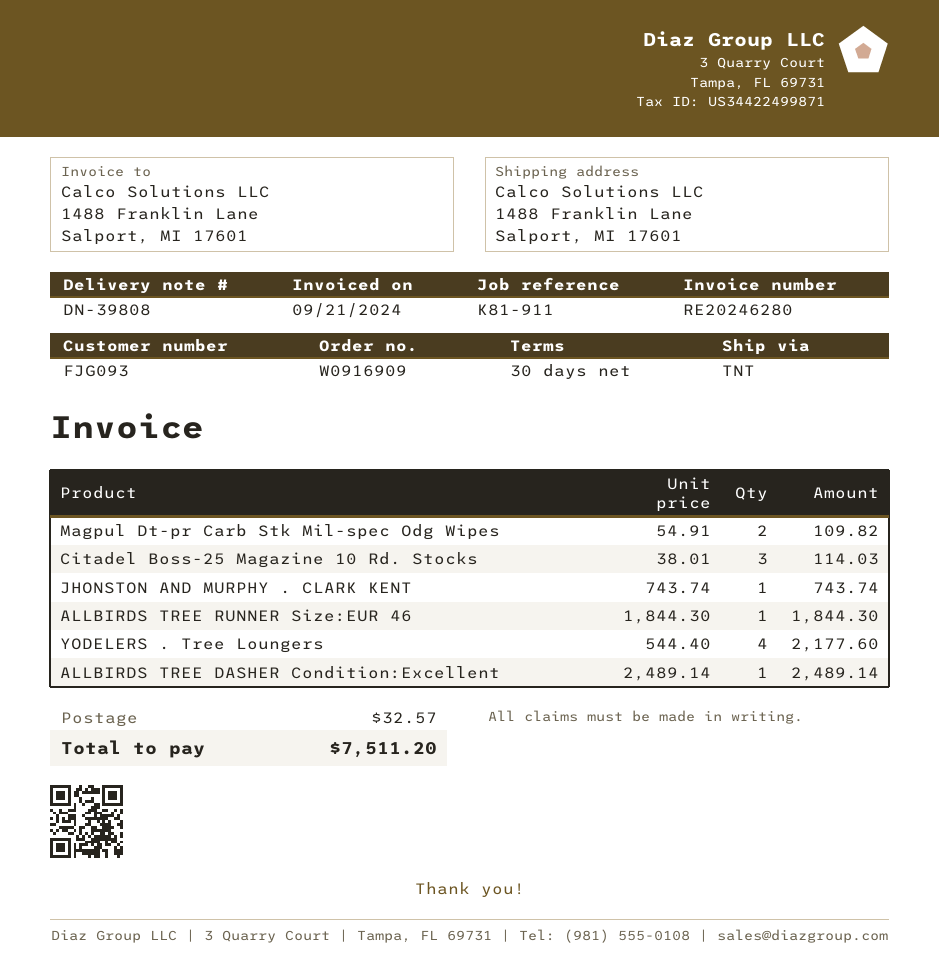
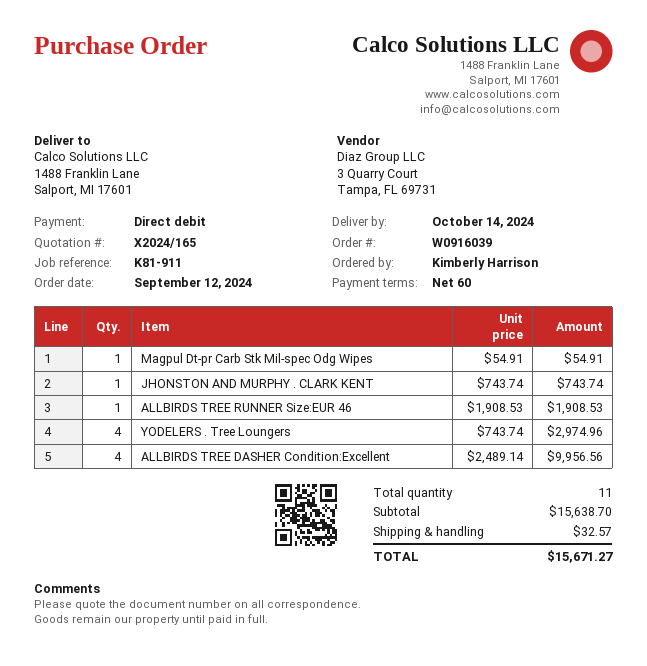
order number: W0916909 -> W0916039
payment terms: 30 days -> 60 days
Magpul Dt-pr Carb Stk Mil-spec Odg Wipes: 2 x 54.91 = 109.82 -> 1 x 54.91 = 54.91
Citadel Boss-25 Magazine 10 Rd. Stocks: 3 x 38.01 = 114.03 -> none
ALLBIRDS TREE RUNNER Size:EUR 46: 1 x 1844.30 = 1844.30 -> 1 x 1908.53 = 1908.53
YODELERS . Tree Loungers: 4 x 544.40 = 2177.60 -> 4 x 743.74 = 2974.96
ALLBIRDS TREE DASHER Condition:Excellent: 1 x 2489.14 = 2489.14 -> 4 x 2489.14 = 9956.56
total: 7511.20 -> 15671.27

